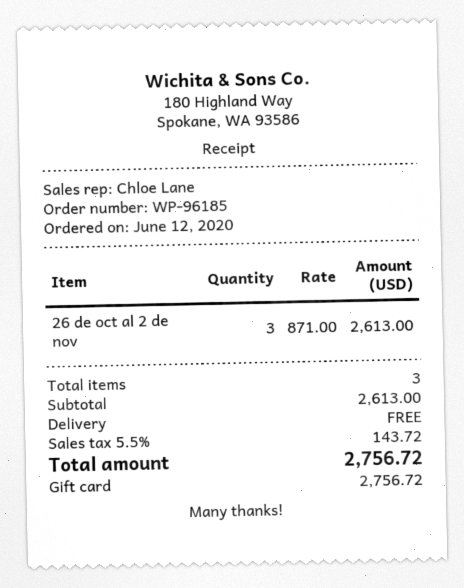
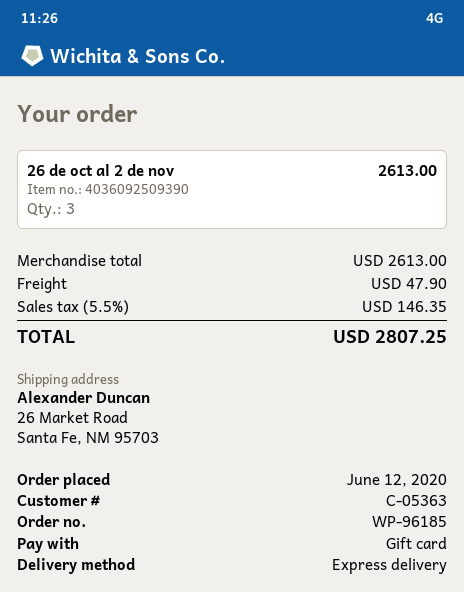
shipping: 0.00 -> 47.90
tax: 5.5% = 143.72 -> 5.5% = 146.35
total: 2756.72 -> 2807.25

